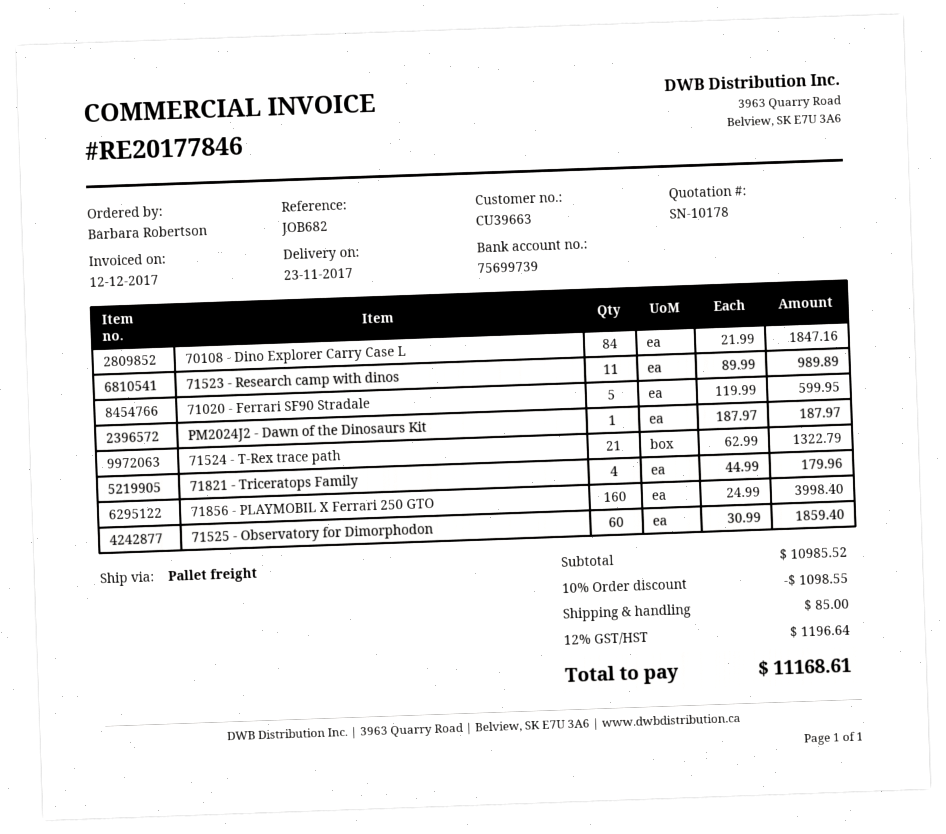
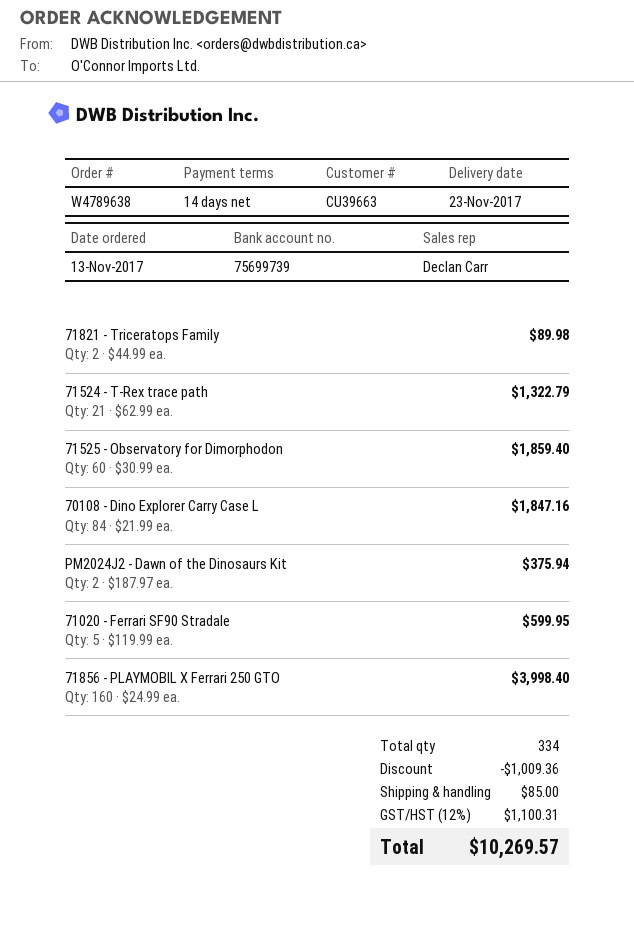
71523 - Research camp with dinos: 11 x 89.99 = 989.89 -> none
PM2024J2 - Dawn of the Dinosaurs Kit: 1 x 187.97 = 187.97 -> 2 x 187.97 = 375.94
71821 - Triceratops Family: 4 x 44.99 = 179.96 -> 2 x 44.99 = 89.98
discount: 1098.55 -> 1009.36
tax: 12% = 1196.64 -> 12% = 1100.31
total: 11168.61 -> 10269.57

